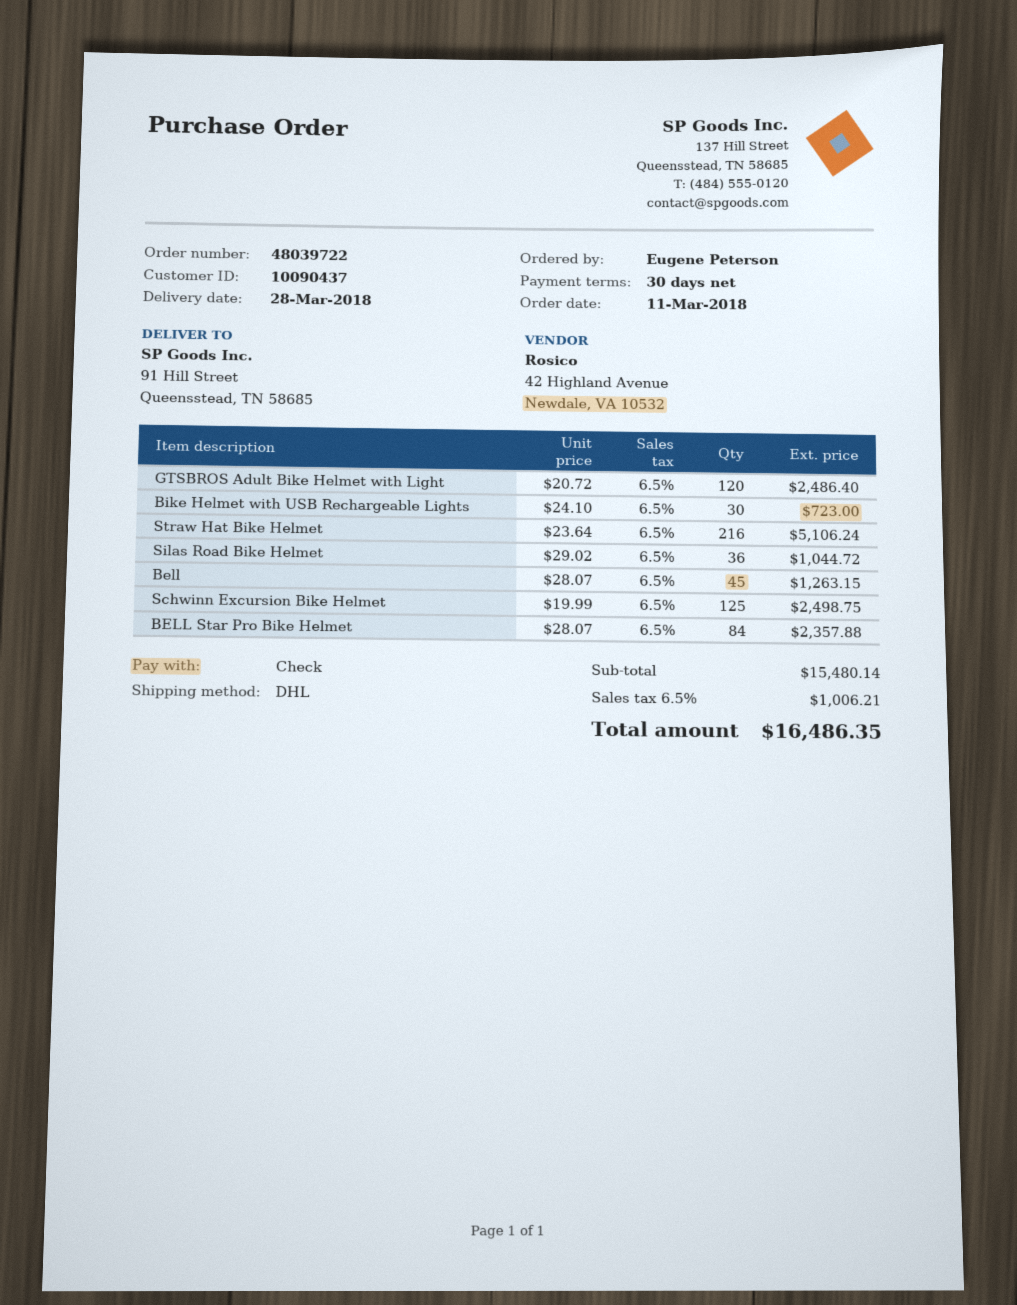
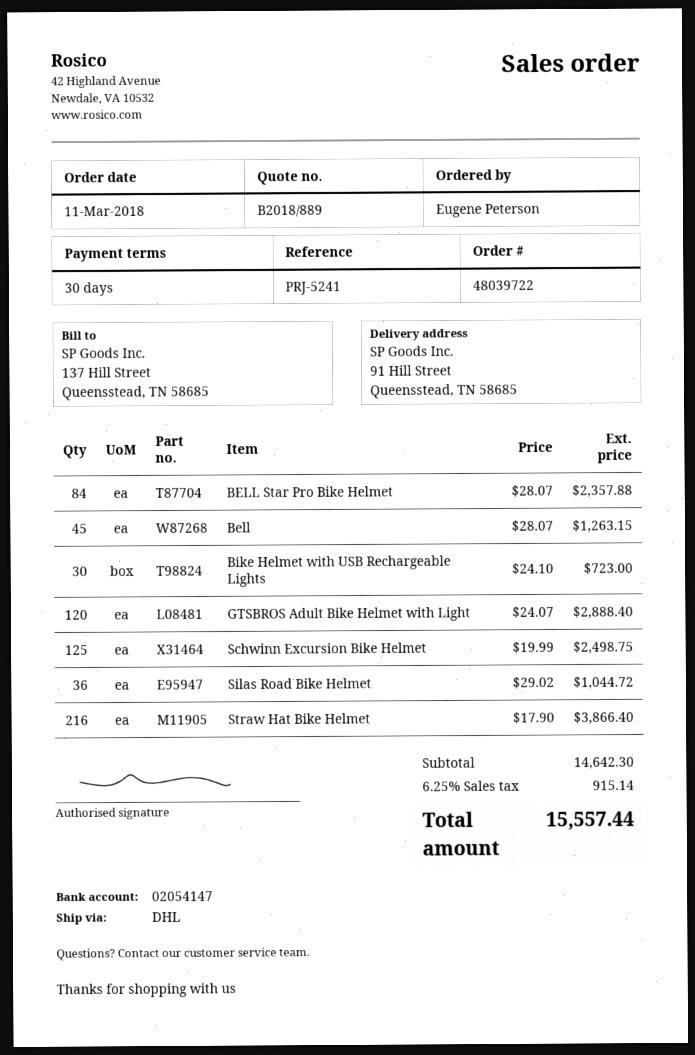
GTSBROS Adult Bike Helmet with Light: 120 x 20.72 = 2486.40 -> 120 x 24.07 = 2888.40
Straw Hat Bike Helmet: 216 x 23.64 = 5106.24 -> 216 x 17.90 = 3866.40
subtotal: 15480.14 -> 14642.30
tax: 6.5% = 1006.21 -> 6.25% = 915.14
total: 16486.35 -> 15557.44

